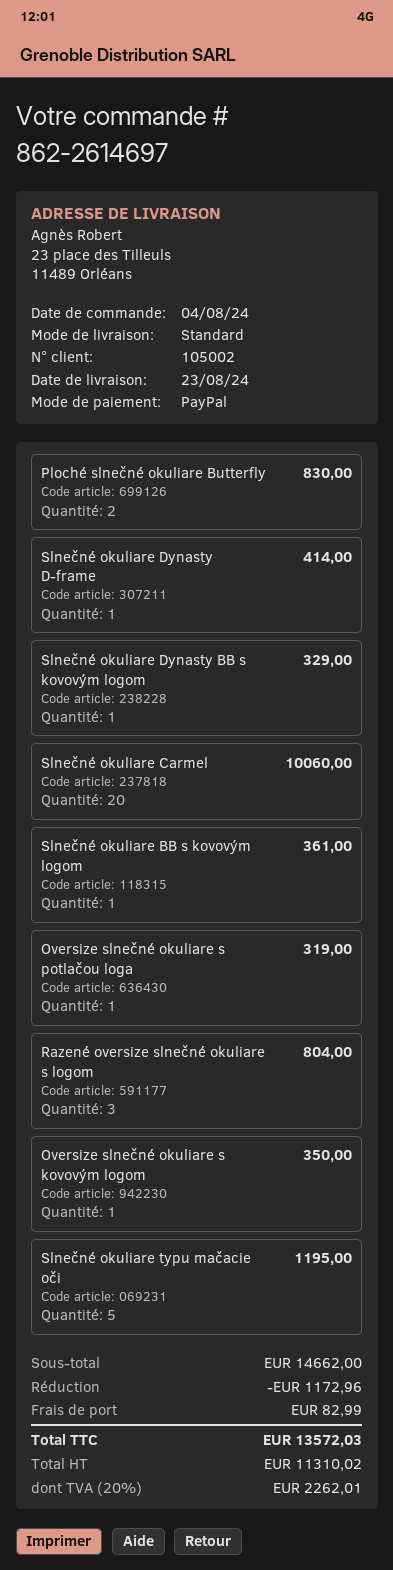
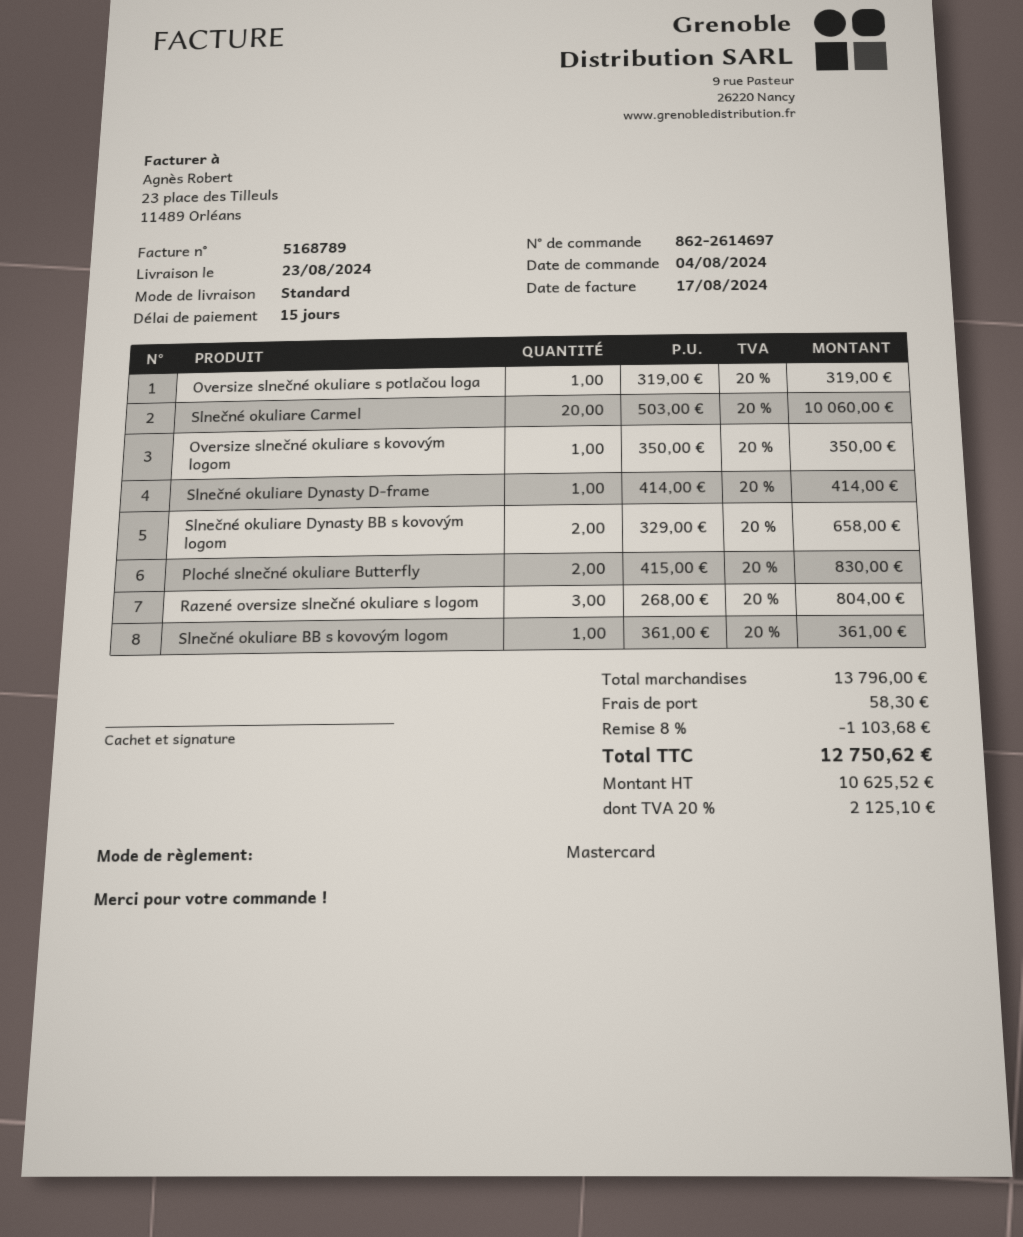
payment method: PayPal -> Mastercard
Slnečné okuliare Dynasty BB s kovovým logom: 1 for 329.00 -> 2 for 658.00
Slnečné okuliare typu mačacie oči: 5 for 1195.00 -> none
subtotal: 14662.00 -> 13796.00
discount: 1172.96 -> 1103.68
shipping: 82.99 -> 58.30
net: 11310.02 -> 10625.52
tax: 20% = 2262.01 -> 20% = 2125.10
total: 13572.03 -> 12750.62

